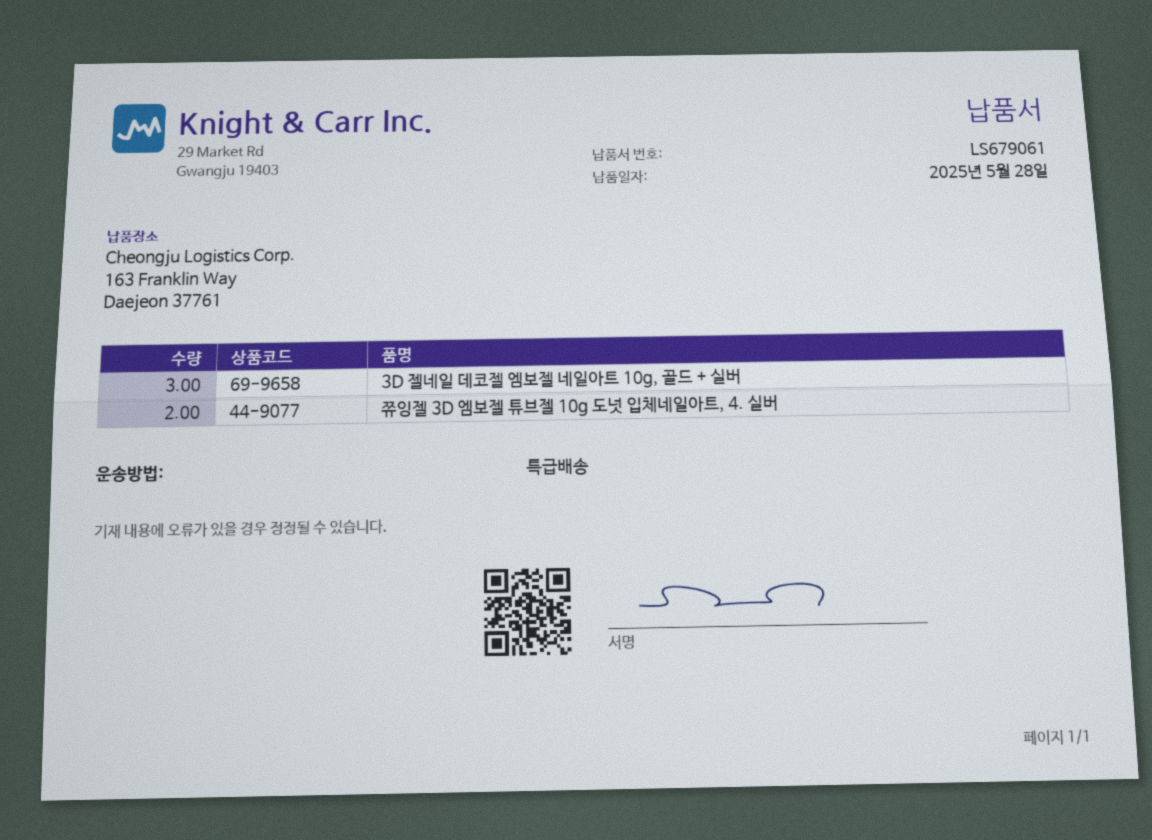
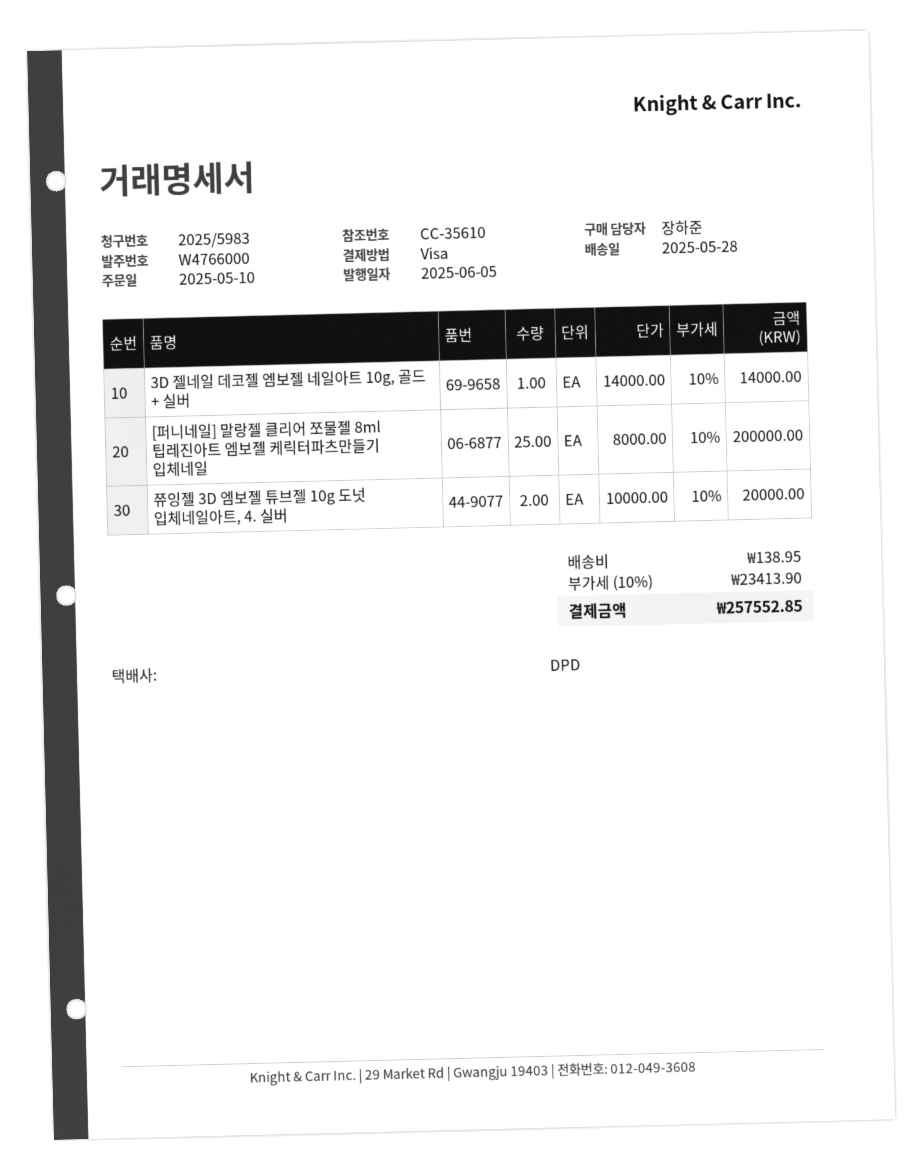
shipping method: express -> DPD
3D 젤네일 데코젤 엠보젤 네일아트 10g, 골드 + 실버: 3 -> 1
[퍼니네일] 말랑젤 클리어 쪼물젤 8ml 팁레진아트 엠보젤 케릭터파츠만들기 입체네일: none -> 25

